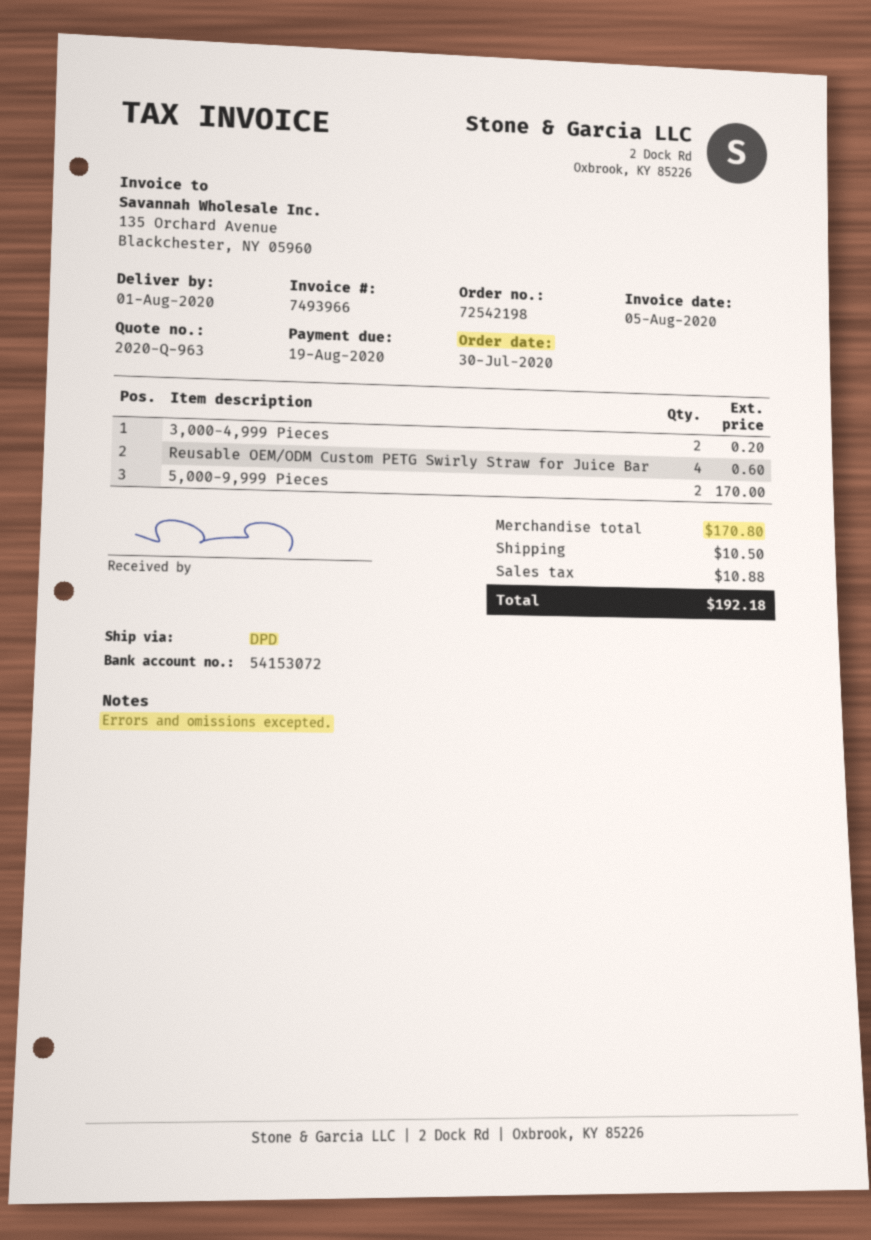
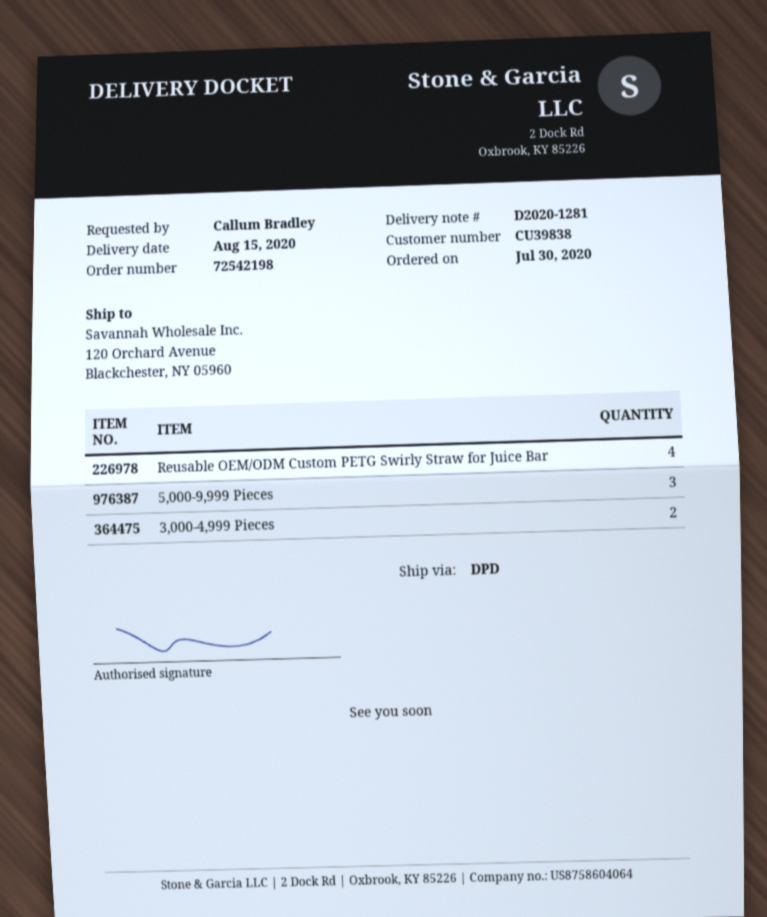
delivery date: 2020-08-01 -> 2020-08-15
5,000-9,999 Pieces: 2 -> 3

